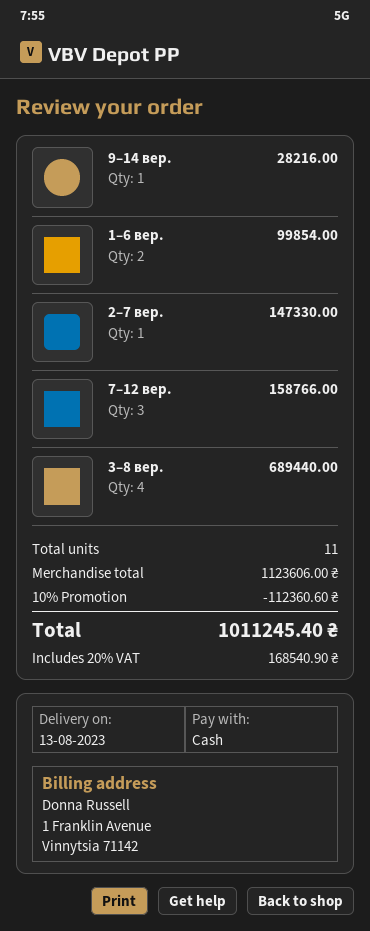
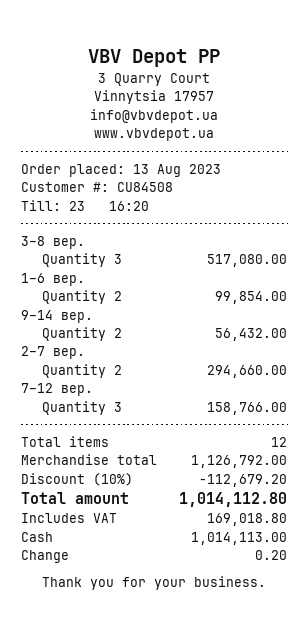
9–14 вер.: 1 for 28216.00 -> 2 for 56432.00
2–7 вер.: 1 for 147330.00 -> 2 for 294660.00
3–8 вер.: 4 for 689440.00 -> 3 for 517080.00
total quantity: 11 -> 12
subtotal: 1123606.00 -> 1126792.00
discount: 10% = 112360.60 -> 10% = 112679.20
tax: 168540.90 -> 169018.80
total: 1011245.40 -> 1014112.80

